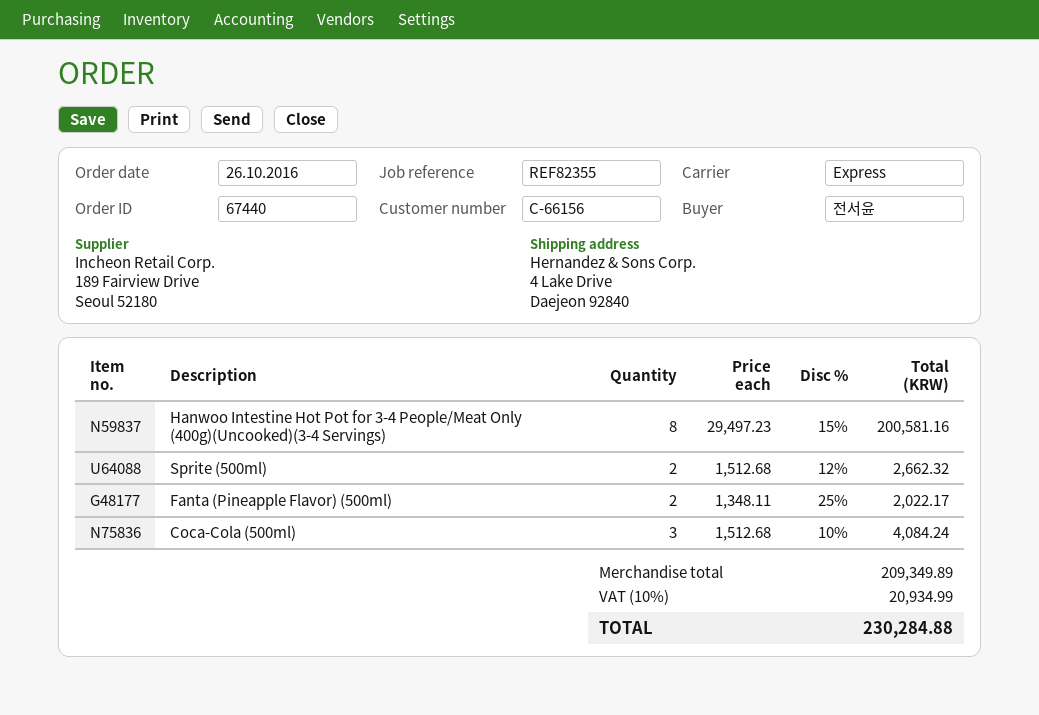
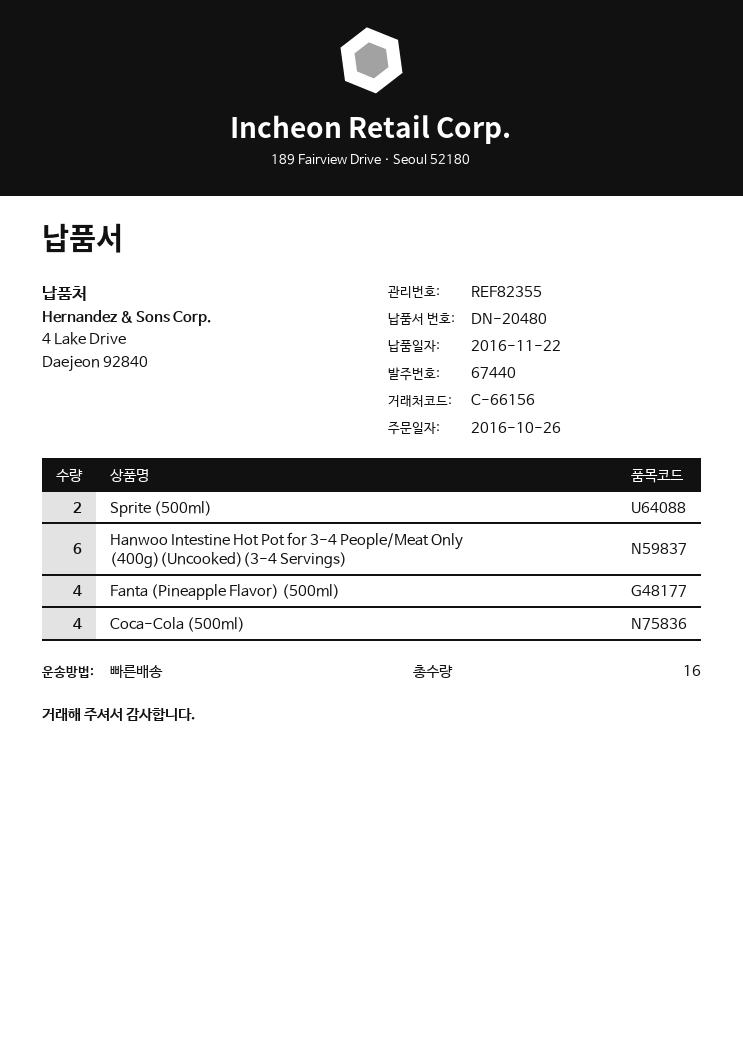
Hanwoo Intestine Hot Pot for 3-4 People/Meat Only (400g)(Uncooked)(3-4 Servings): 8 -> 6
Fanta (Pineapple Flavor) (500ml): 2 -> 4
Coca-Cola (500ml): 3 -> 4

